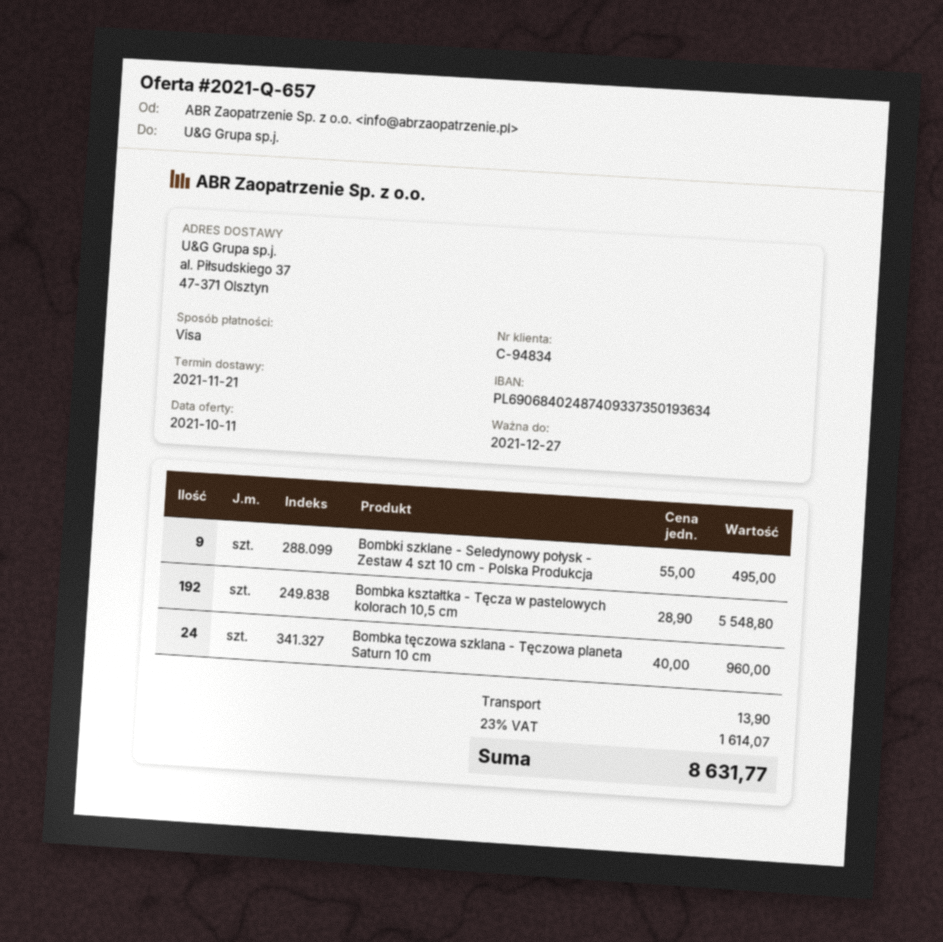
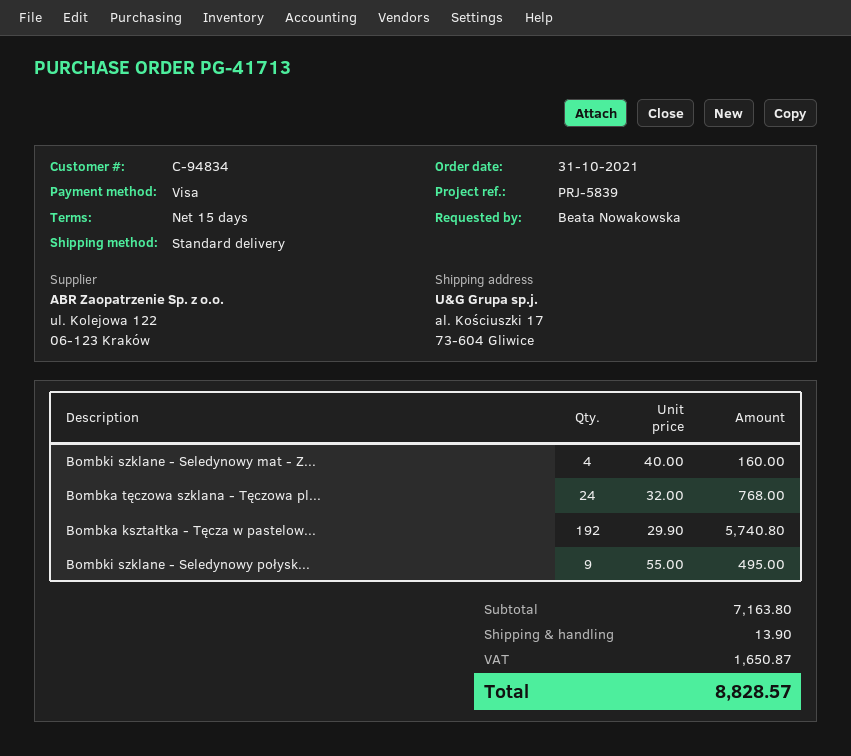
ship to: al. Piłsudskiego 37, 47-371 Olsztyn -> al. Kościuszki 17, 73-604 Gliwice
Bombka kształtka - Tęcza w pastelowych kolorach 10,5 cm: 192 x 28.90 = 5548.80 -> 192 x 29.90 = 5740.80
Bombka tęczowa szklana - Tęczowa planeta Saturn 10 cm: 24 x 40.00 = 960.00 -> 24 x 32.00 = 768.00
Bombki szklane - Seledynowy mat - Z...: none -> 4 x 40.00 = 160.00
tax: 1614.07 -> 1650.87
total: 8631.77 -> 8828.57

